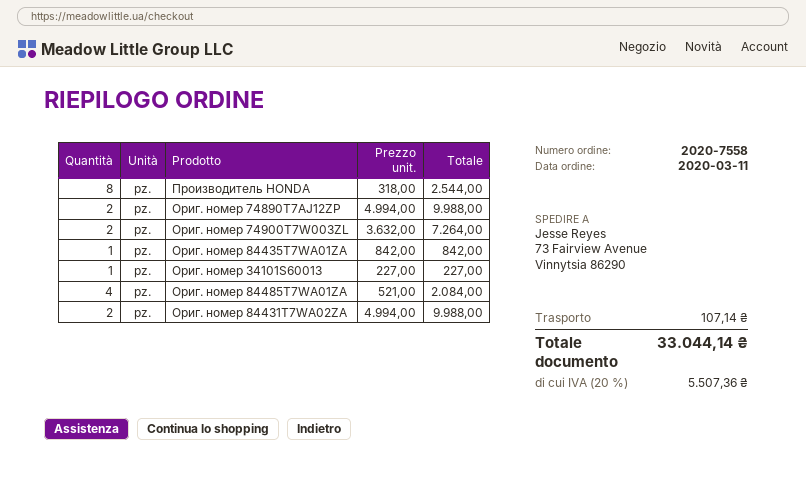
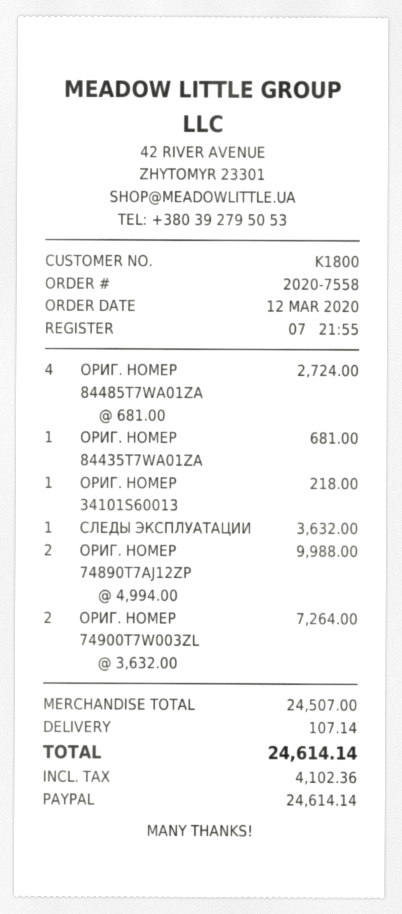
order date: 2020-03-11 -> 2020-03-12
Производитель HONDA: 8 x 318.00 = 2544.00 -> none
Ориг. номер 84435T7WA01ZA: 1 x 842.00 = 842.00 -> 1 x 681.00 = 681.00
Ориг. номер 34101S60013: 1 x 227.00 = 227.00 -> 1 x 218.00 = 218.00
Ориг. номер 84485T7WA01ZA: 4 x 521.00 = 2084.00 -> 4 x 681.00 = 2724.00
Ориг. номер 84431T7WA02ZA: 2 x 4994.00 = 9988.00 -> none
СЛЕДЫ ЭКСПЛУАТАЦИИ: none -> 1 x 3632.00 = 3632.00
tax: 5507.36 -> 4102.36
total: 33044.14 -> 24614.14

